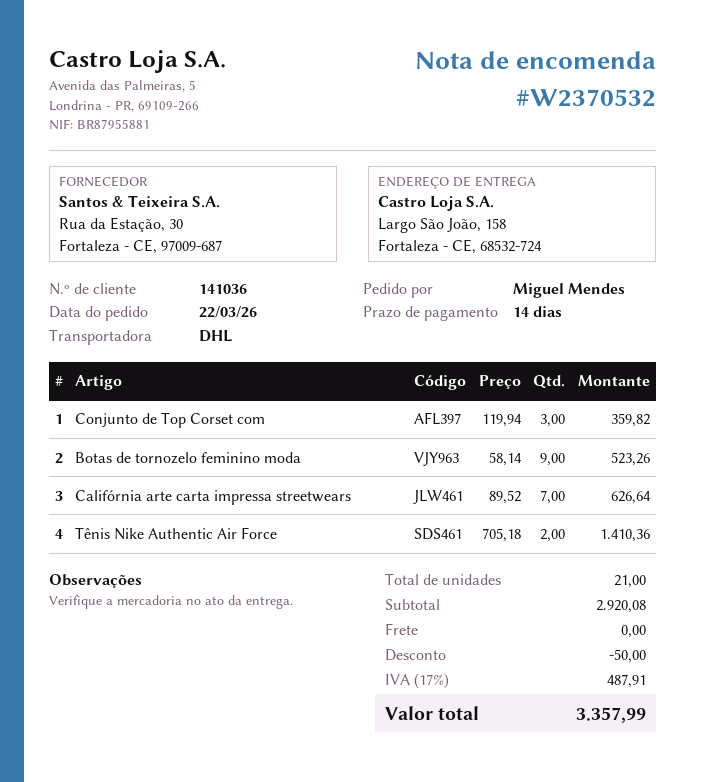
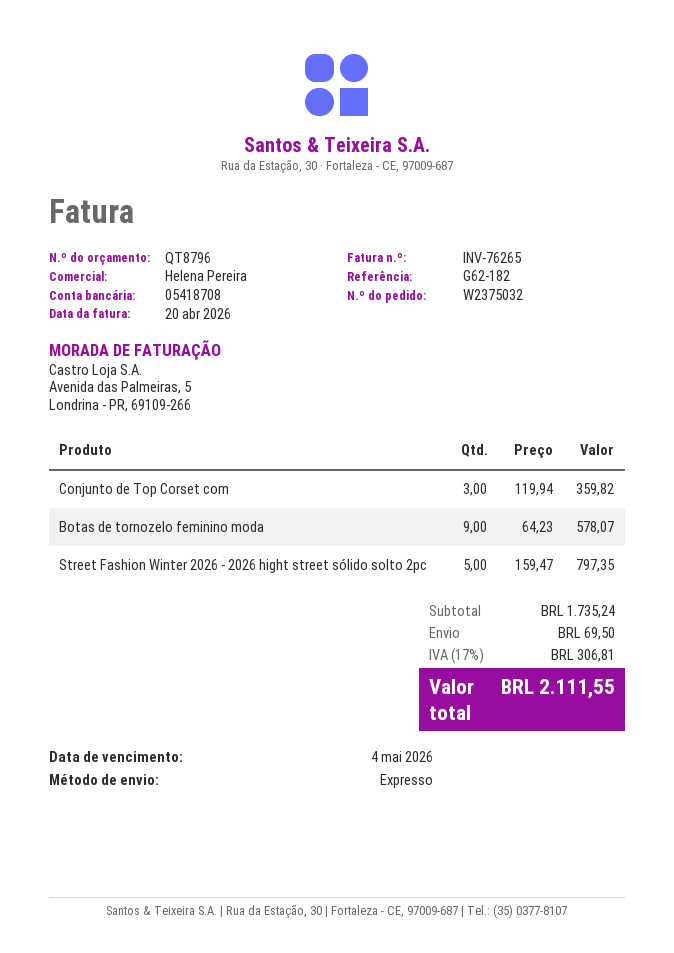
order number: W2370532 -> W2375032
shipping method: DHL -> express
Botas de tornozelo feminino moda: 9 x 58.14 = 523.26 -> 9 x 64.23 = 578.07
Califórnia arte carta impressa streetwears: 7 x 89.52 = 626.64 -> none
Tênis Nike Authentic Air Force: 2 x 705.18 = 1410.36 -> none
Street Fashion Winter 2026 - 2026 hight street sólido solto 2pc: none -> 5 x 159.47 = 797.35
subtotal: 2920.08 -> 1735.24
discount: 50.00 -> none
shipping: 0.00 -> 69.50
tax: 17% = 487.91 -> 17% = 306.81
total: 3357.99 -> 2111.55

